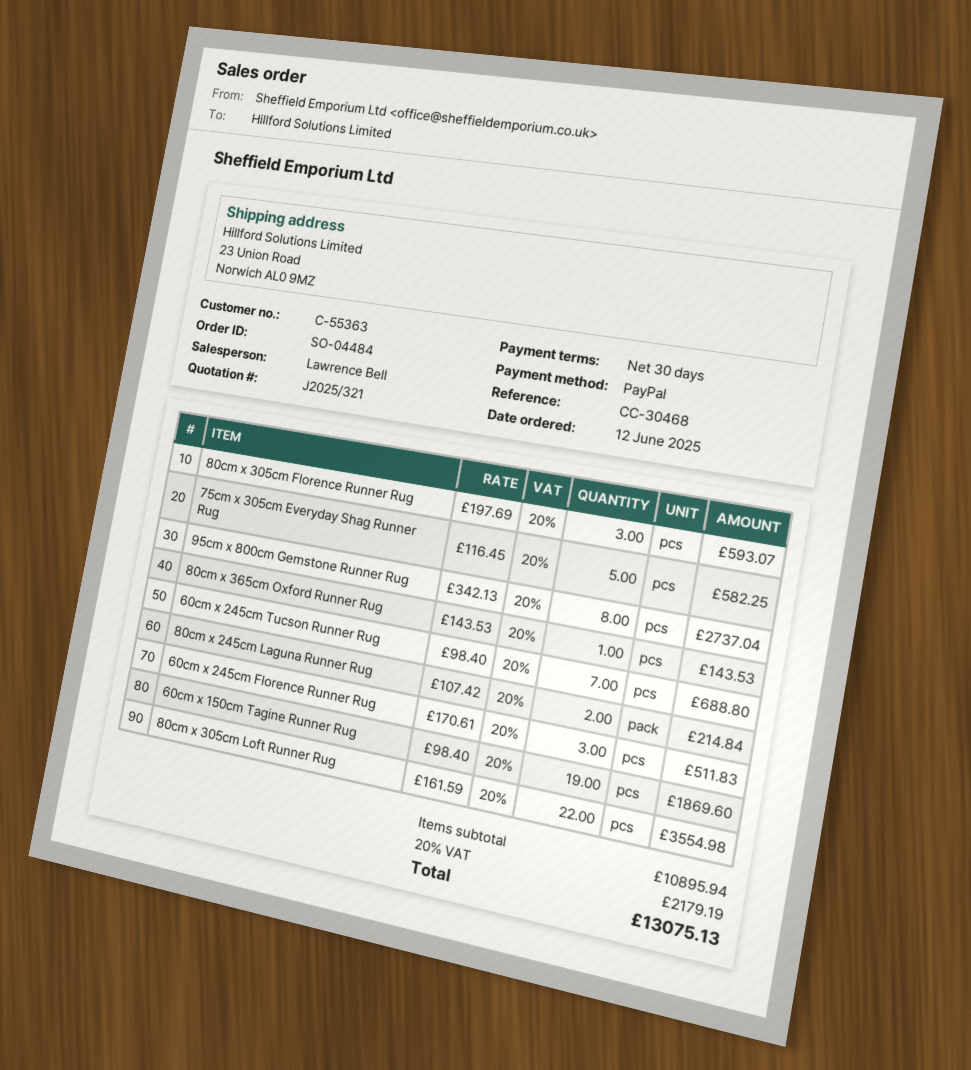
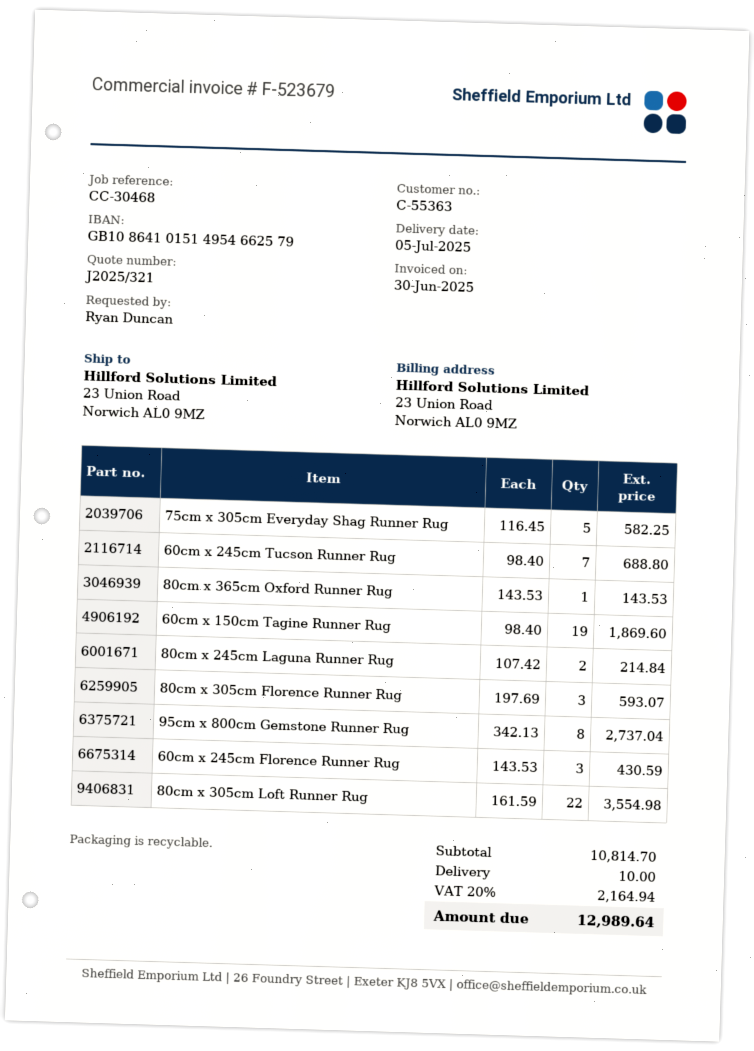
60cm x 245cm Florence Runner Rug: 3 x 170.61 = 511.83 -> 3 x 143.53 = 430.59
subtotal: 10895.94 -> 10814.70
shipping: none -> 10.00
tax: 20% = 2179.19 -> 20% = 2164.94
total: 13075.13 -> 12989.64

